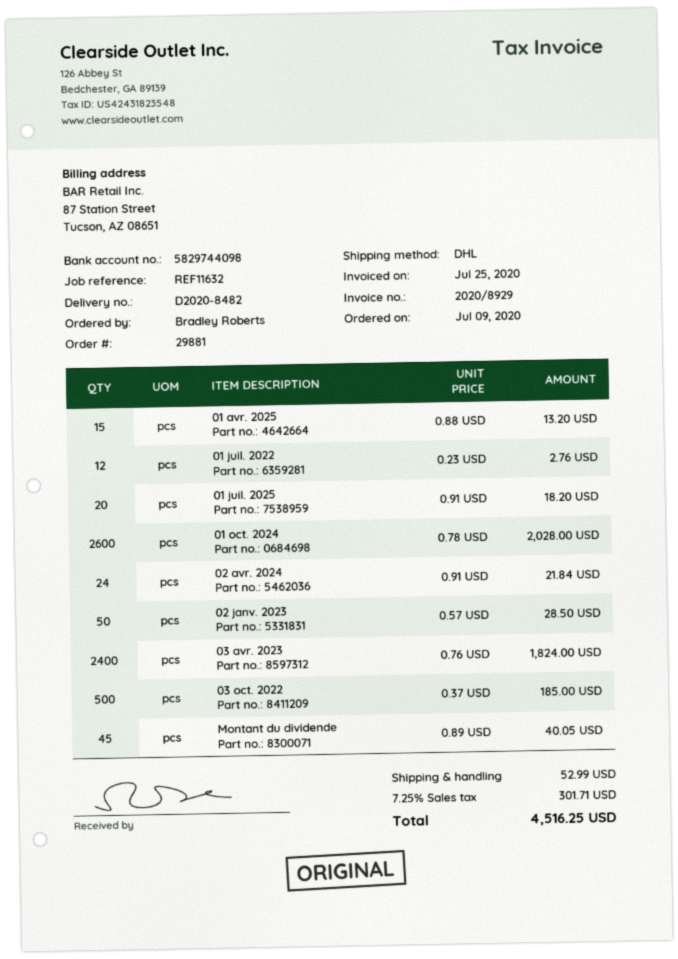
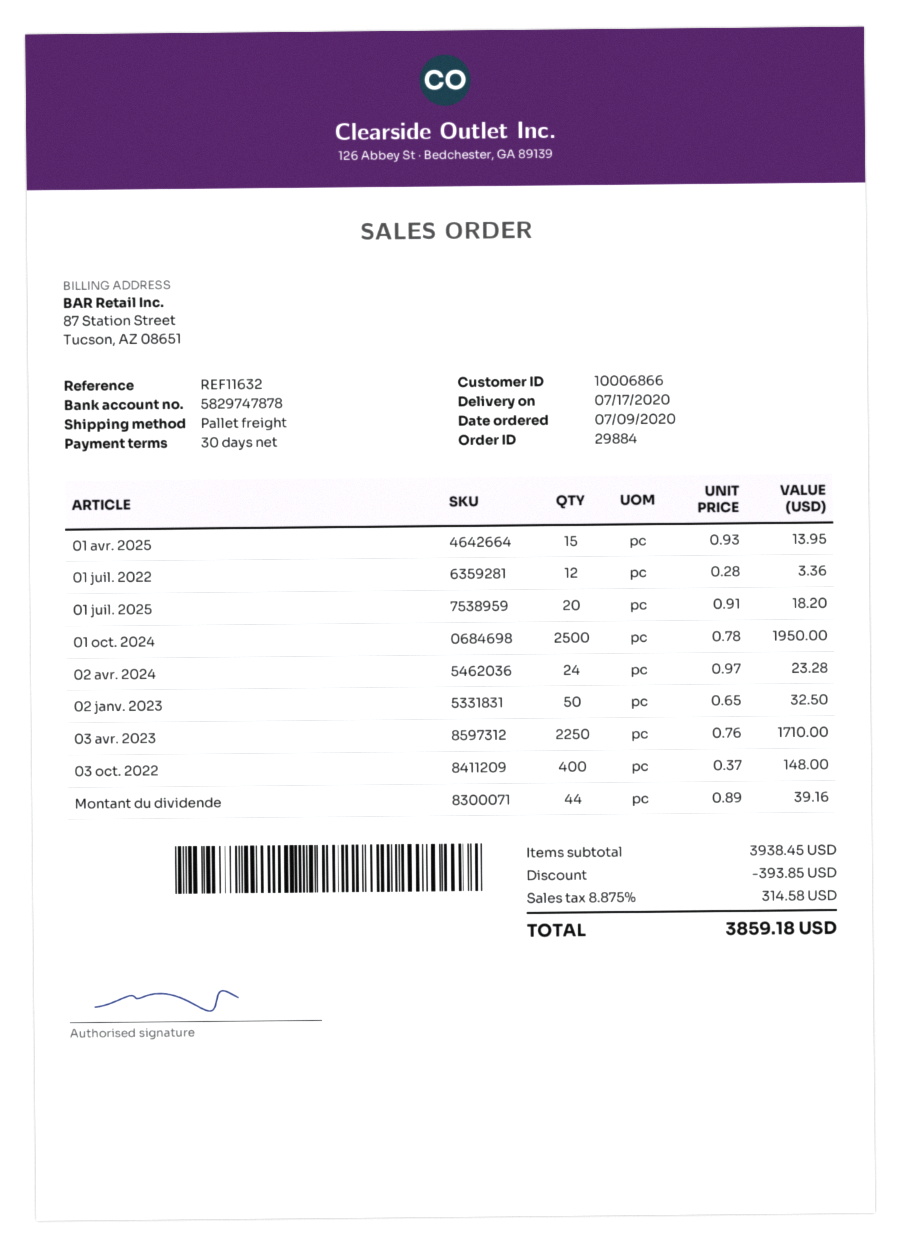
order number: 29881 -> 29884
bank account: 5829744098 -> 5829747878
shipping method: DHL -> pallet freight
01 avr. 2025: 15 x 0.88 = 13.20 -> 15 x 0.93 = 13.95
01 juil. 2022: 12 x 0.23 = 2.76 -> 12 x 0.28 = 3.36
01 oct. 2024: 2600 x 0.78 = 2028.00 -> 2500 x 0.78 = 1950.00
02 avr. 2024: 24 x 0.91 = 21.84 -> 24 x 0.97 = 23.28
02 janv. 2023: 50 x 0.57 = 28.50 -> 50 x 0.65 = 32.50
03 avr. 2023: 2400 x 0.76 = 1824.00 -> 2250 x 0.76 = 1710.00
03 oct. 2022: 500 x 0.37 = 185.00 -> 400 x 0.37 = 148.00
Montant du dividende: 45 x 0.89 = 40.05 -> 44 x 0.89 = 39.16
discount: none -> 393.85
shipping: 52.99 -> none
tax: 7.25% = 301.71 -> 8.875% = 314.58
total: 4516.25 -> 3859.18

